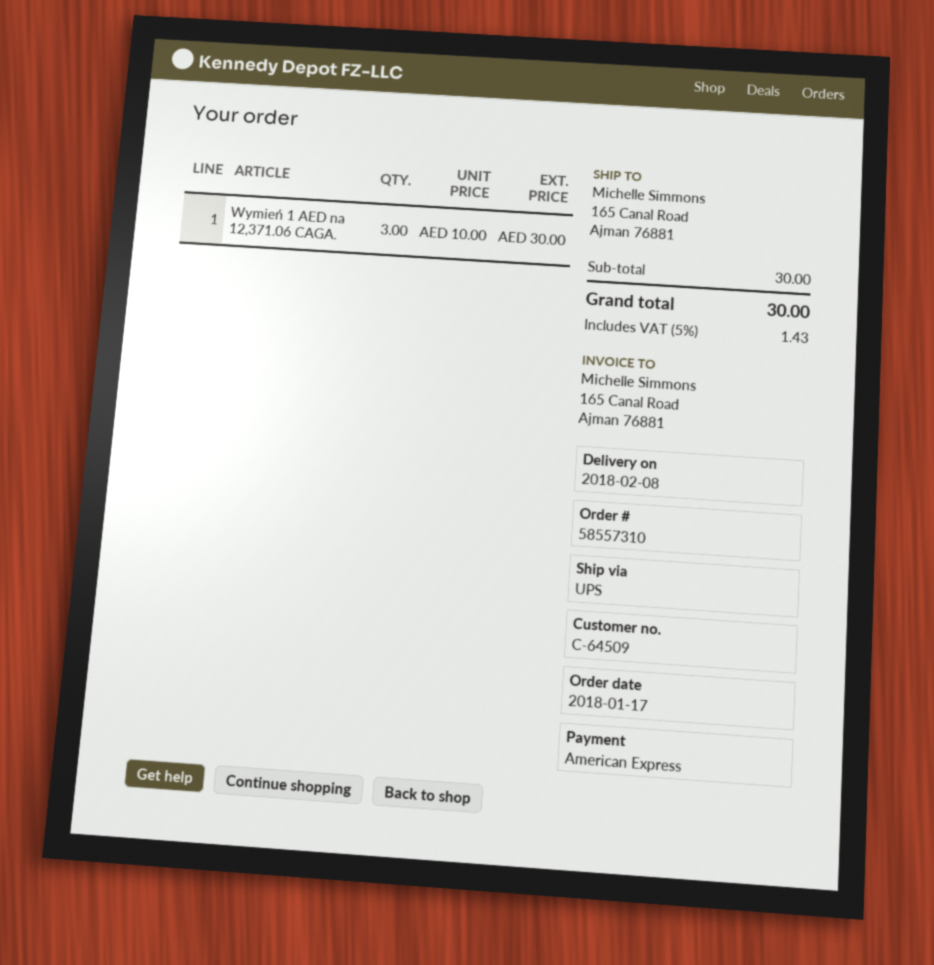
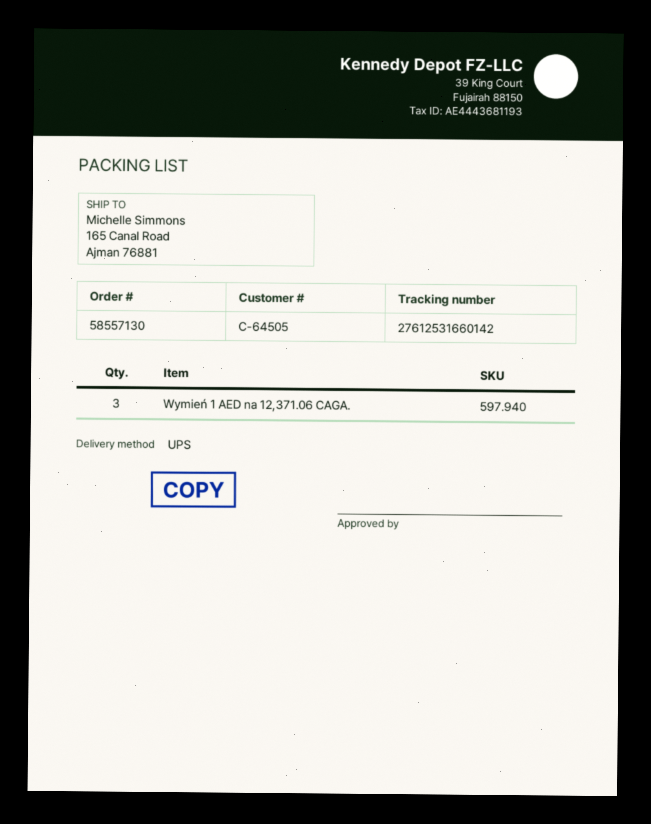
order number: 58557310 -> 58557130
customer number: C-64509 -> C-64505

